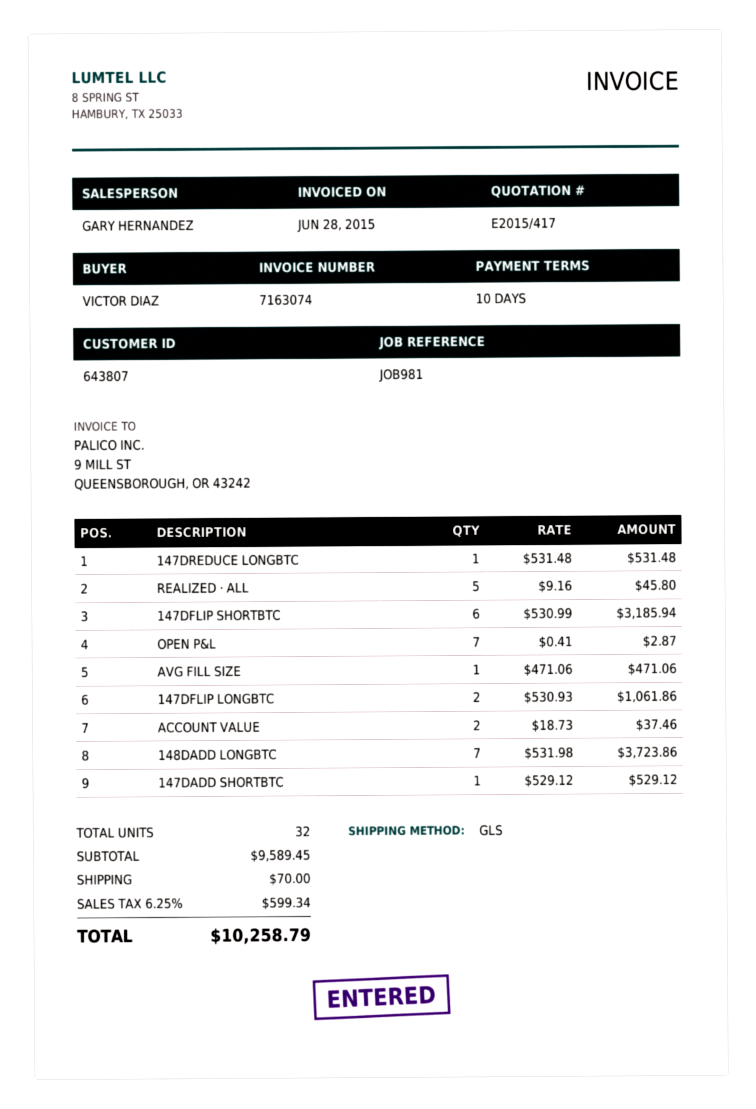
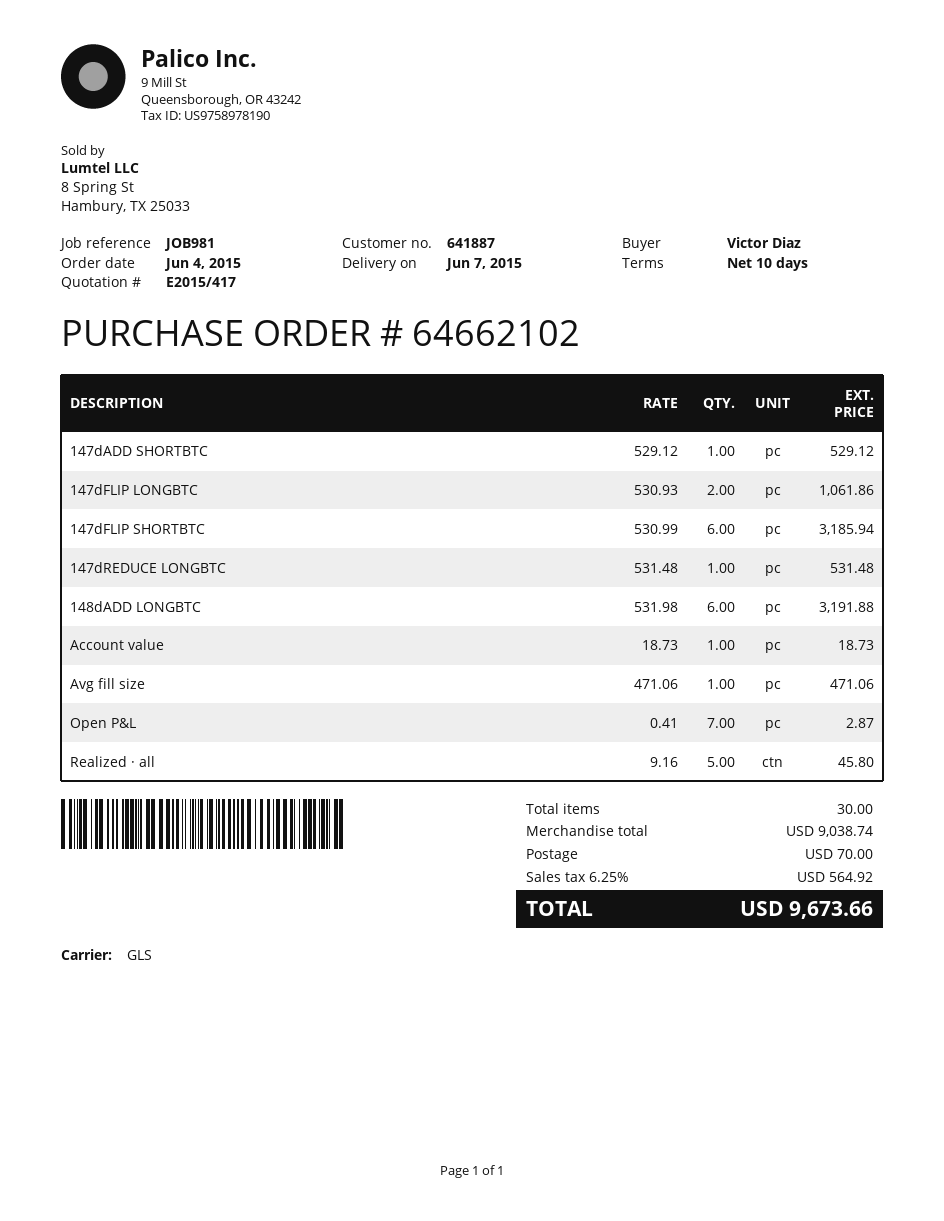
customer number: 643807 -> 641887
ACCOUNT VALUE: 2 x 18.73 = 37.46 -> 1 x 18.73 = 18.73
148DADD LONGBTC: 7 x 531.98 = 3723.86 -> 6 x 531.98 = 3191.88
total quantity: 32 -> 30
subtotal: 9589.45 -> 9038.74
tax: 6.25% = 599.34 -> 6.25% = 564.92
total: 10258.79 -> 9673.66

